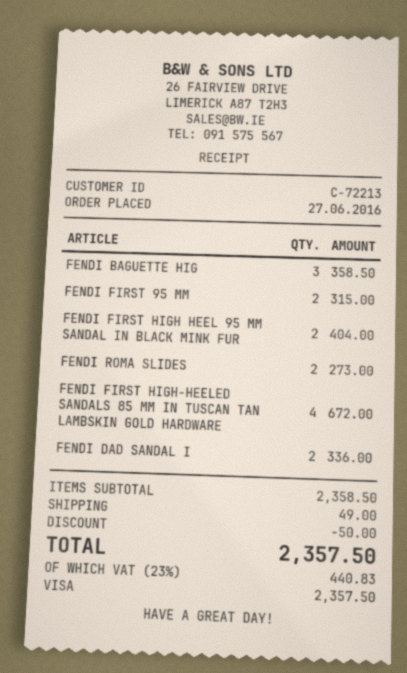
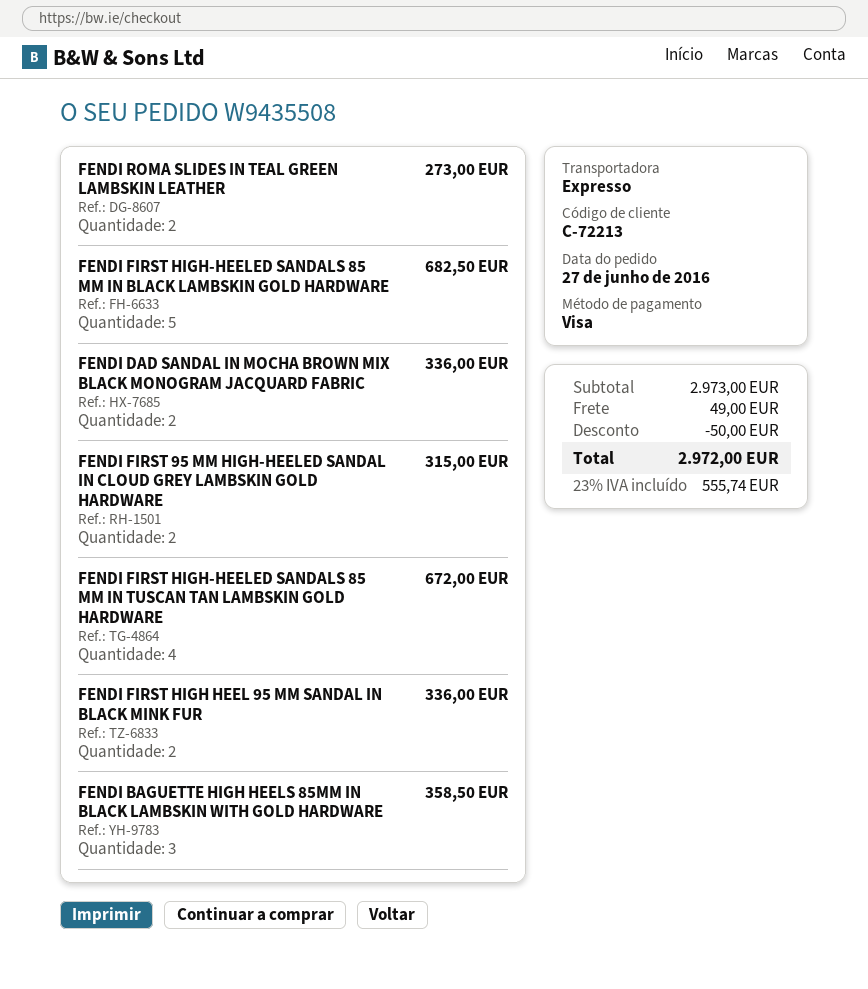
FENDI FIRST HIGH HEEL 95 MM SANDAL IN BLACK MINK FUR: 2 for 404.00 -> 2 for 336.00
FENDI FIRST HIGH-HEELED SANDALS 85 MM IN BLACK LAMBSKIN GOLD HARDWARE: none -> 5 for 682.50
subtotal: 2358.50 -> 2973.00
tax: 23% = 440.83 -> 23% = 555.74
total: 2357.50 -> 2972.00

